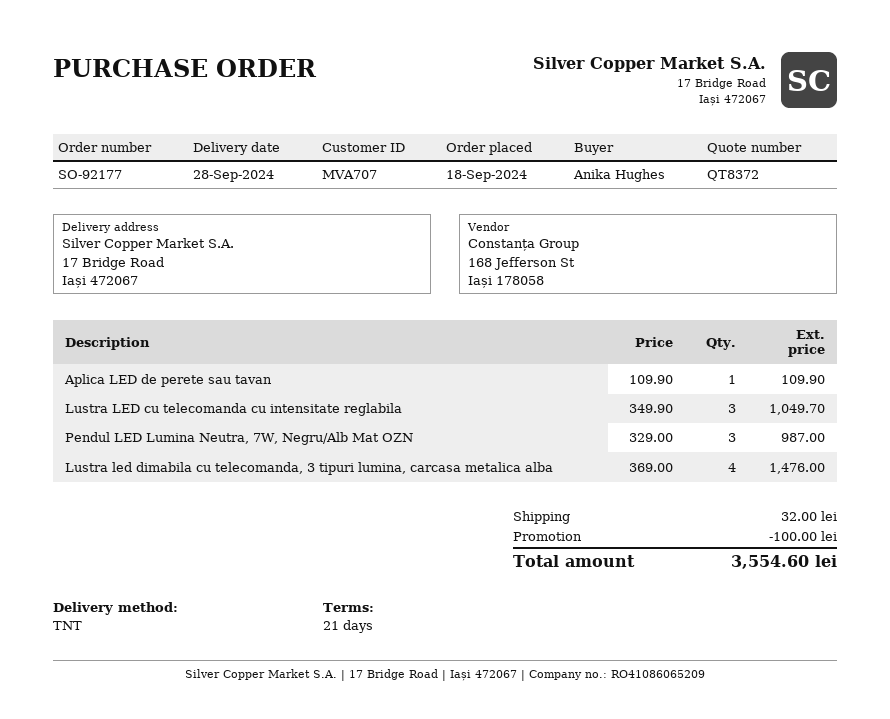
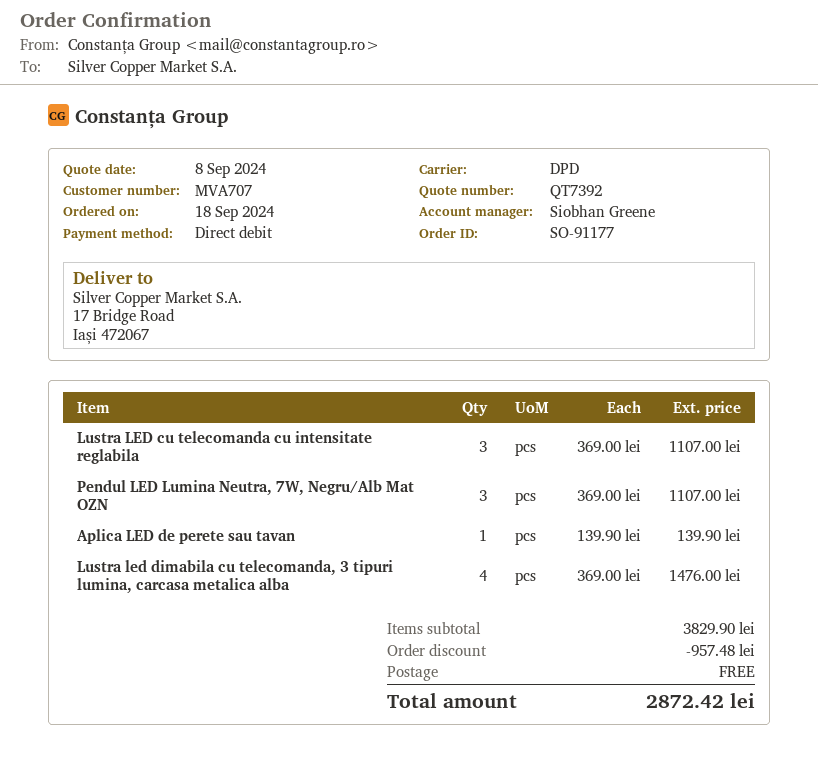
quote number: QT8372 -> QT7392
order number: SO-92177 -> SO-91177
shipping method: TNT -> DPD
Aplica LED de perete sau tavan: 1 x 109.90 = 109.90 -> 1 x 139.90 = 139.90
Lustra LED cu telecomanda cu intensitate reglabila: 3 x 349.90 = 1049.70 -> 3 x 369.00 = 1107.00
Pendul LED Lumina Neutra, 7W, Negru/Alb Mat OZN: 3 x 329.00 = 987.00 -> 3 x 369.00 = 1107.00
discount: 100.00 -> 957.48
shipping: 32.00 -> 0.00
total: 3554.60 -> 2872.42

